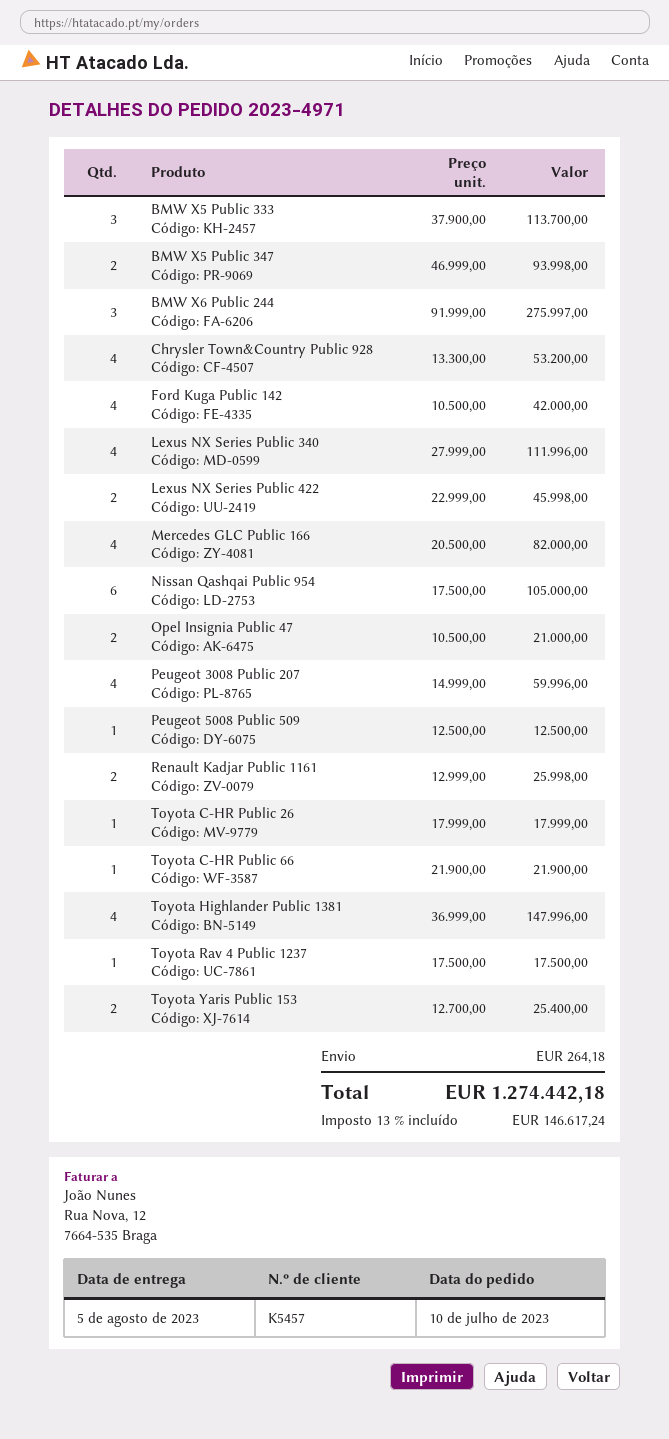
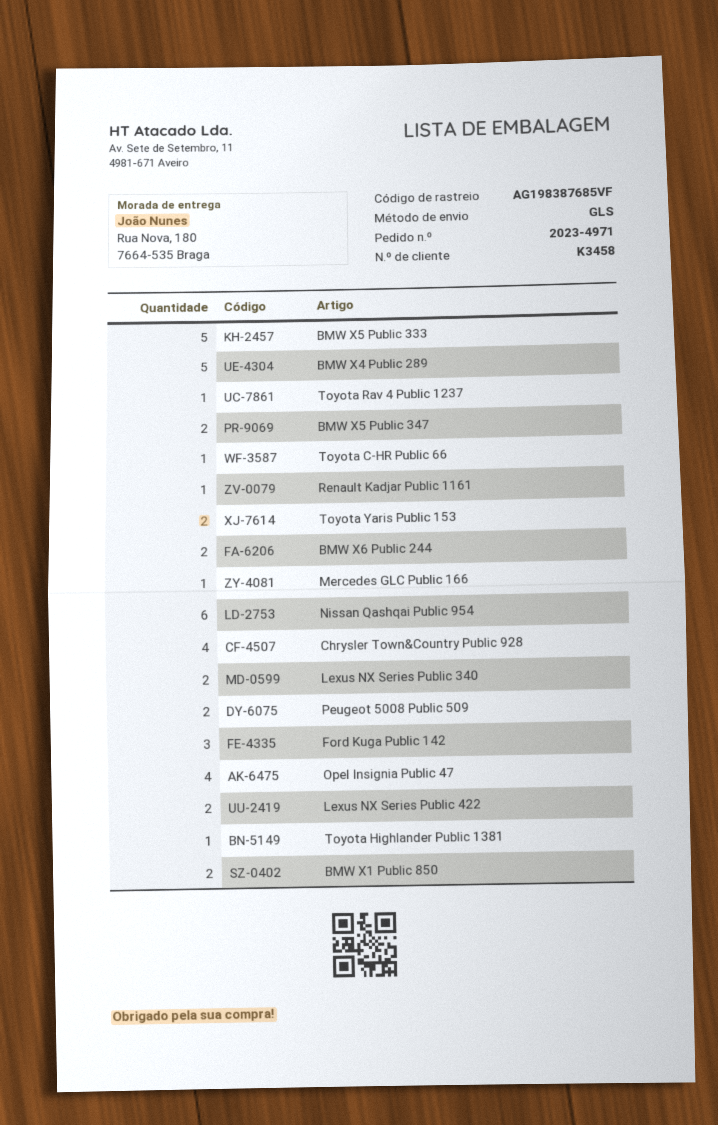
customer number: K5457 -> K3458
BMW X5 Public 333: 3 -> 5
BMW X6 Public 244: 3 -> 2
Ford Kuga Public 142: 4 -> 3
Lexus NX Series Public 340: 4 -> 2
Mercedes GLC Public 166: 4 -> 1
Opel Insignia Public 47: 2 -> 4
Peugeot 3008 Public 207: 4 -> none
Peugeot 5008 Public 509: 1 -> 2
Renault Kadjar Public 1161: 2 -> 1
Toyota C-HR Public 26: 1 -> none
Toyota Highlander Public 1381: 4 -> 1
BMW X4 Public 289: none -> 5
BMW X1 Public 850: none -> 2

